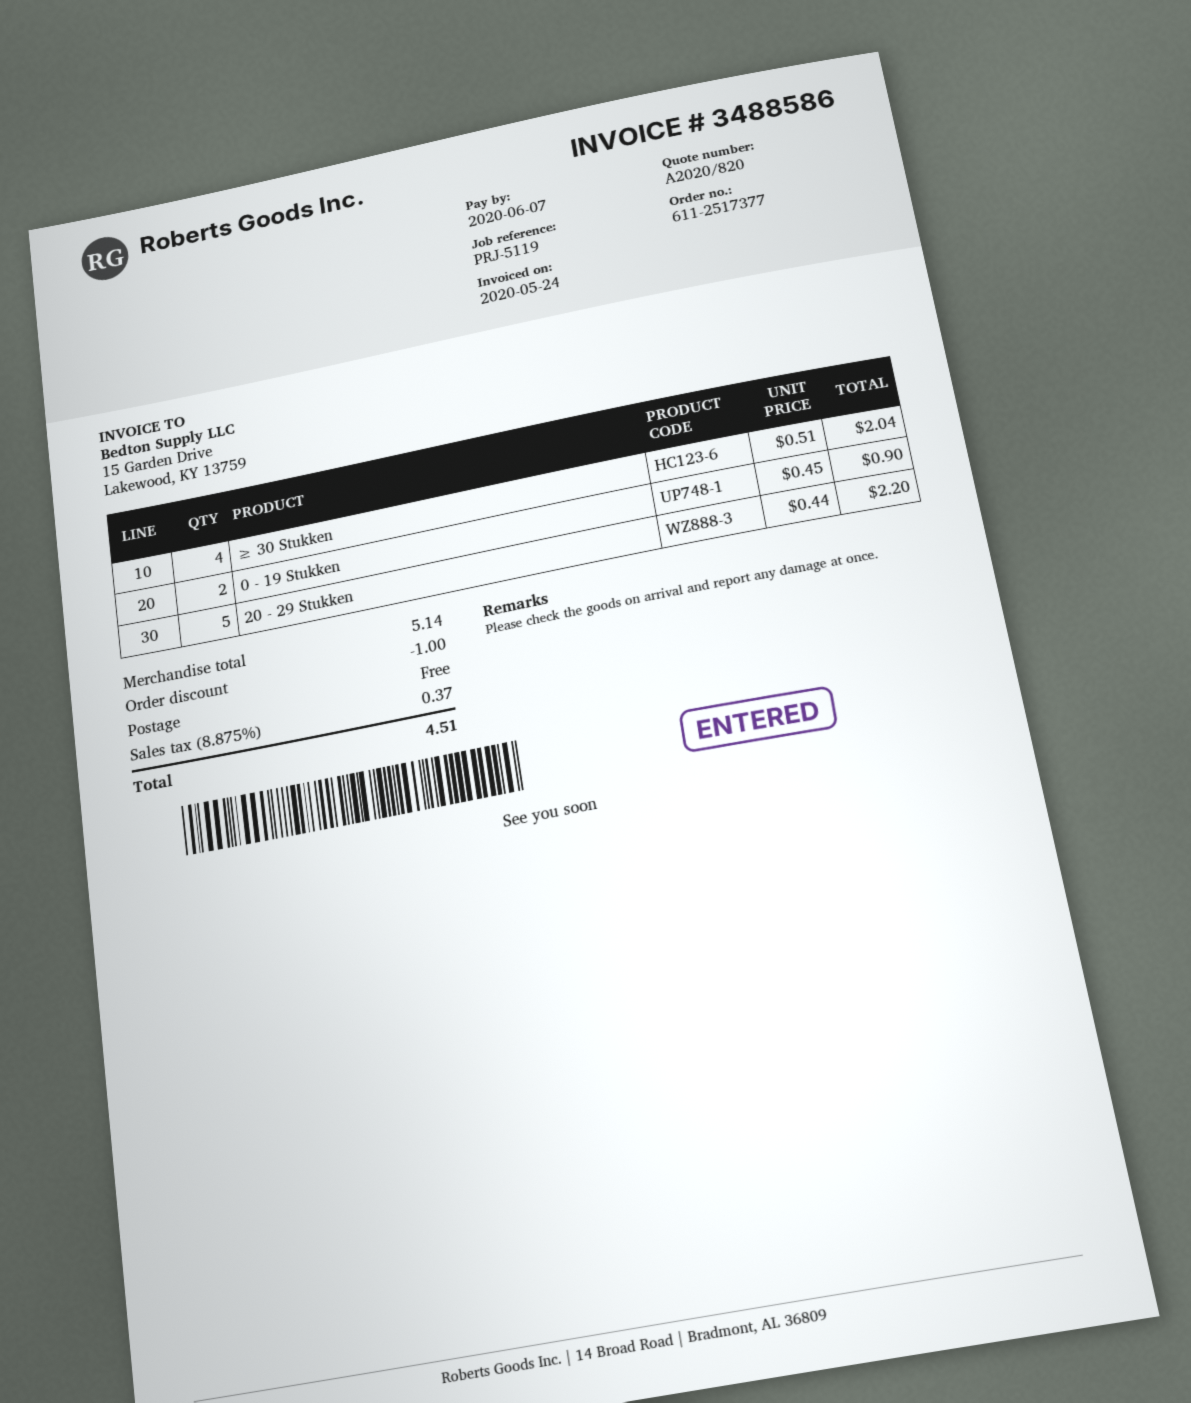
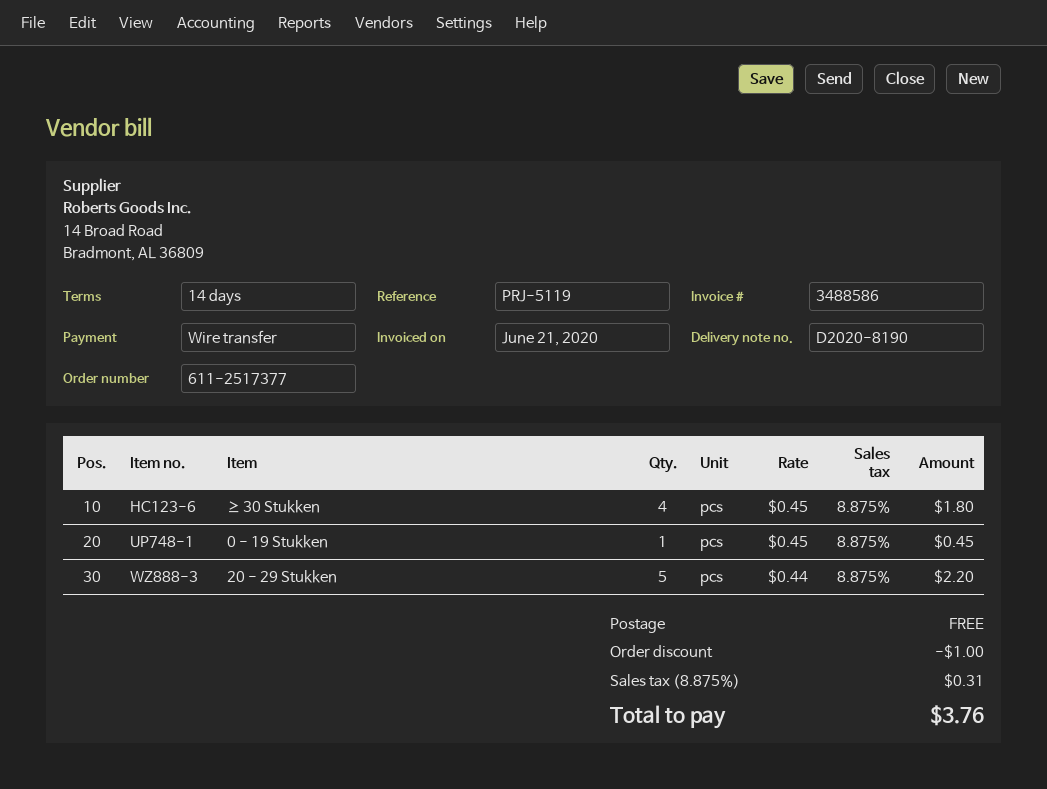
invoice date: 2020-05-24 -> 2020-06-21
≥ 30 Stukken: 4 x 0.51 = 2.04 -> 4 x 0.45 = 1.80
0 - 19 Stukken: 2 x 0.45 = 0.90 -> 1 x 0.45 = 0.45
tax: 8.875% = 0.37 -> 8.875% = 0.31
total: 4.51 -> 3.76

